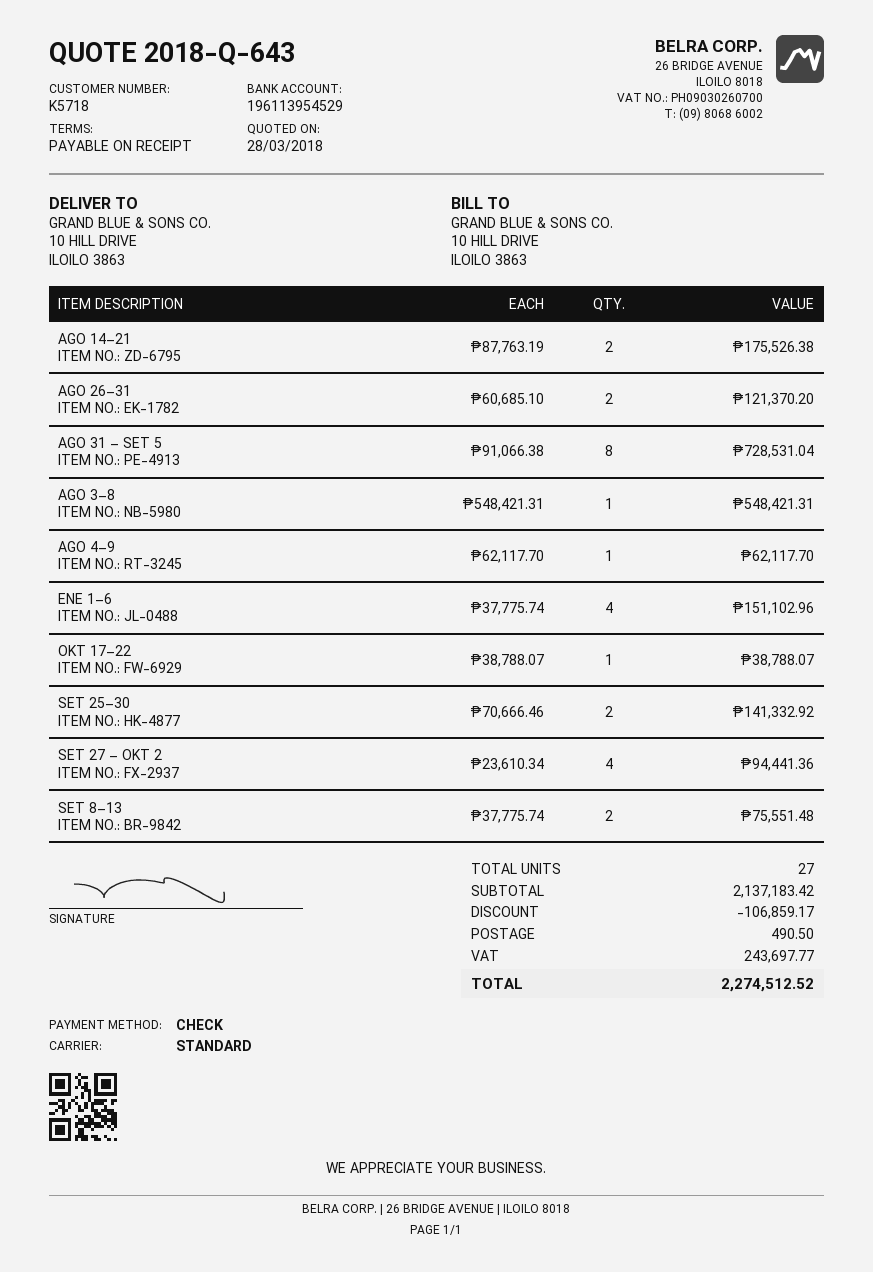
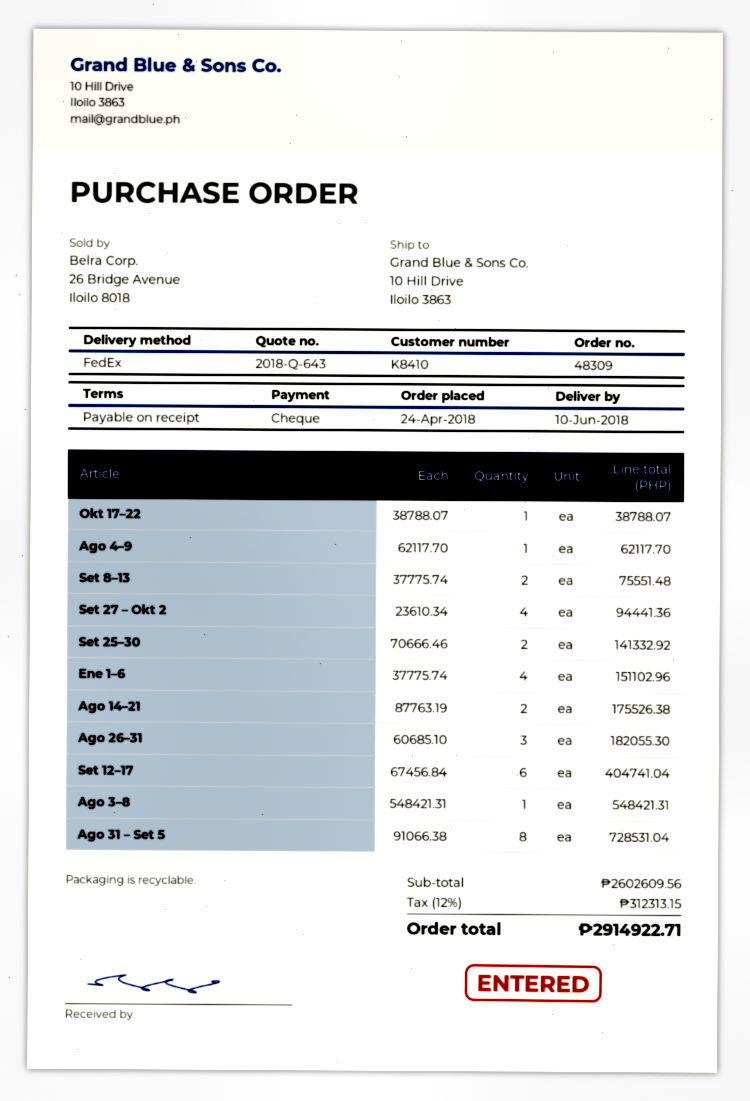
customer number: K5718 -> K8410
shipping method: standard -> FedEx
AGO 26–31: 2 x 60685.10 = 121370.20 -> 3 x 60685.10 = 182055.30
Set 12–17: none -> 6 x 67456.84 = 404741.04
subtotal: 2137183.42 -> 2602609.56
discount: 106859.17 -> none
shipping: 490.50 -> none
tax: 243697.77 -> 312313.15
total: 2274512.52 -> 2914922.71

